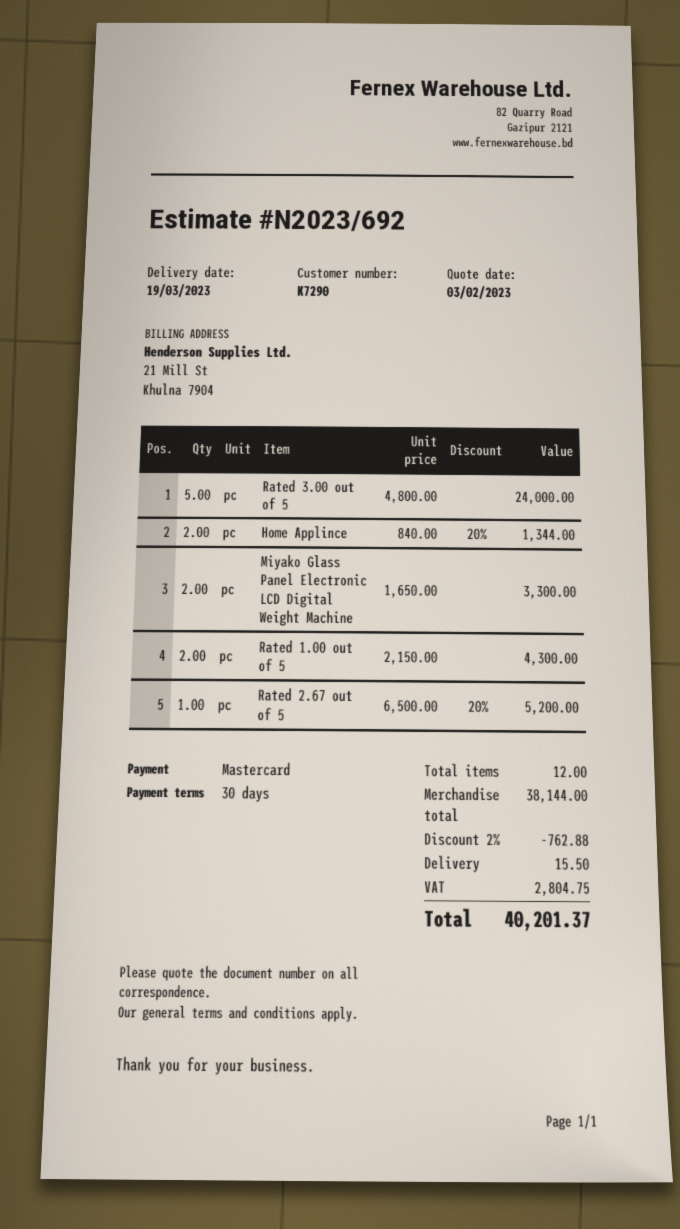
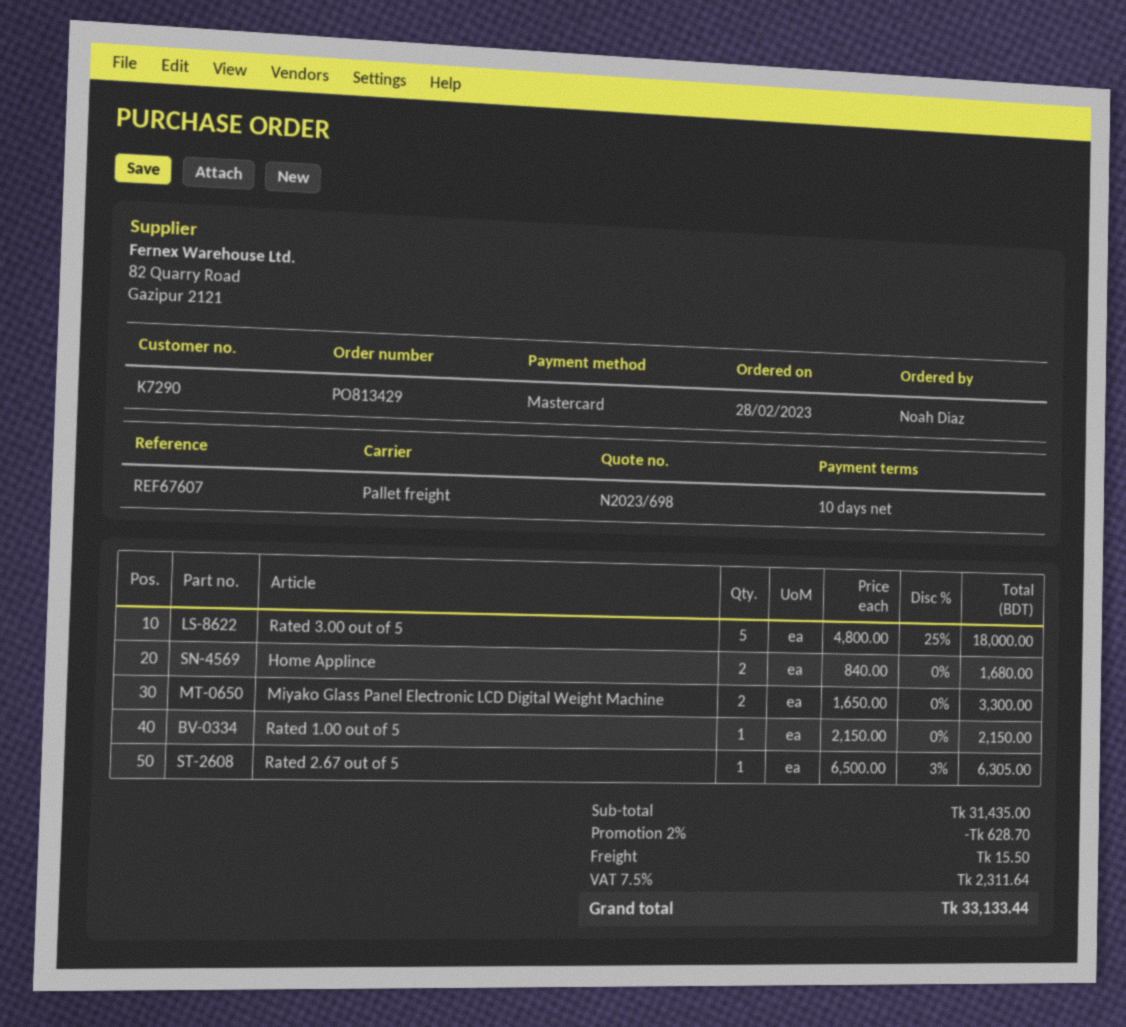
quote number: N2023/692 -> N2023/698
payment terms: 30 days -> 10 days
Rated 3.00 out of 5: 5 x 4800.00 = 24000.00 -> 5 x 4800.00 - 25% = 18000.00
Home Applince: 2 x 840.00 - 20% = 1344.00 -> 2 x 840.00 = 1680.00
Rated 1.00 out of 5: 2 x 2150.00 = 4300.00 -> 1 x 2150.00 = 2150.00
Rated 2.67 out of 5: 1 x 6500.00 - 20% = 5200.00 -> 1 x 6500.00 - 3% = 6305.00
subtotal: 38144.00 -> 31435.00
discount: 2% = 762.88 -> 2% = 628.70
tax: 2804.75 -> 2311.64
total: 40201.37 -> 33133.44

